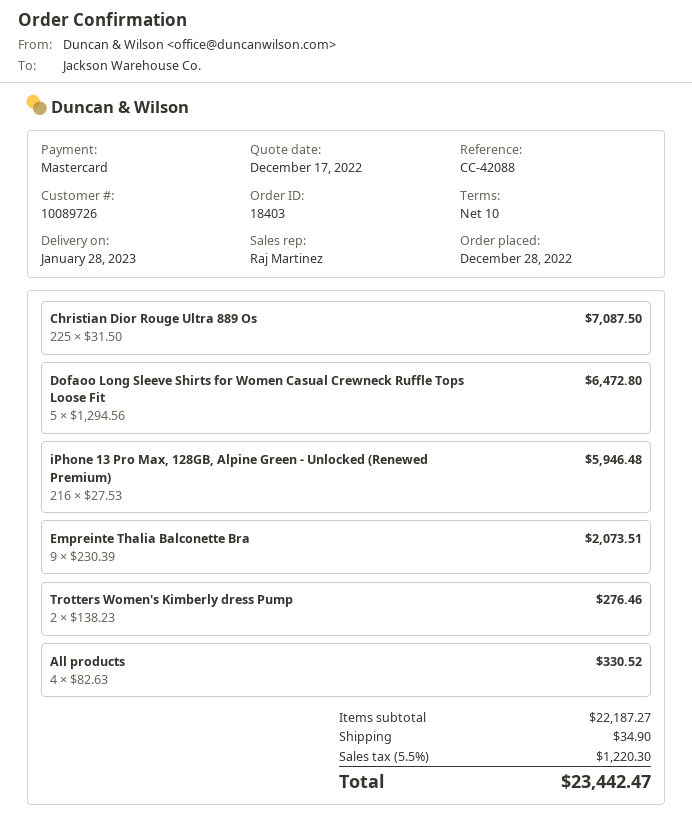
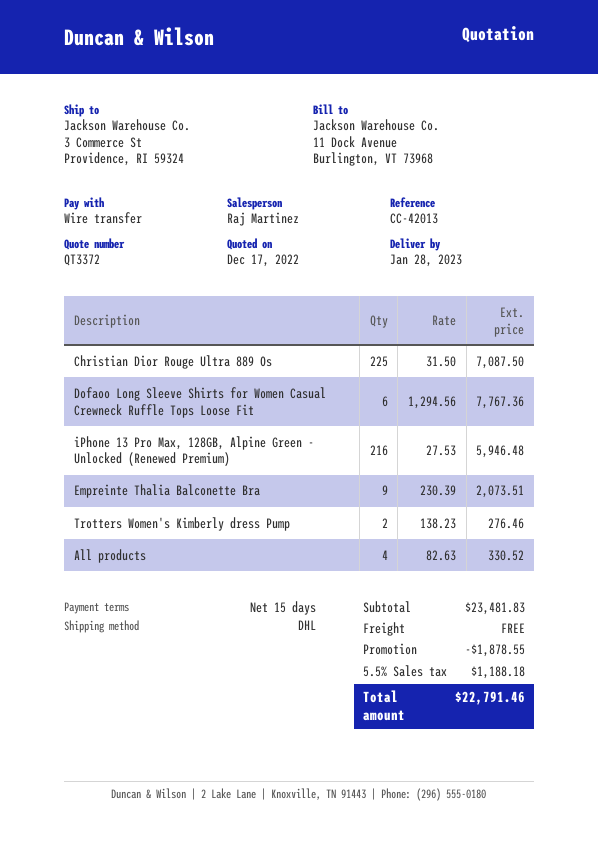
payment terms: 10 days -> 15 days
reference: CC-42088 -> CC-42013
payment method: Mastercard -> bank transfer
Dofaoo Long Sleeve Shirts for Women Casual Crewneck Ruffle Tops Loose Fit: 5 x 1294.56 = 6472.80 -> 6 x 1294.56 = 7767.36
subtotal: 22187.27 -> 23481.83
discount: none -> 1878.55
shipping: 34.90 -> 0.00
tax: 5.5% = 1220.30 -> 5.5% = 1188.18
total: 23442.47 -> 22791.46

